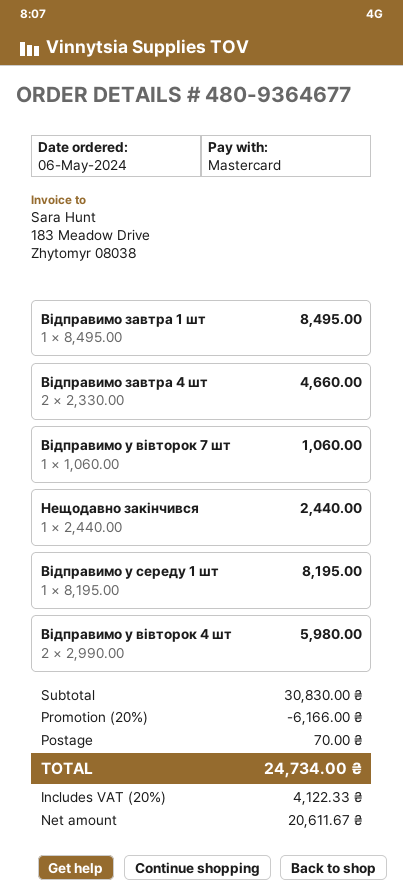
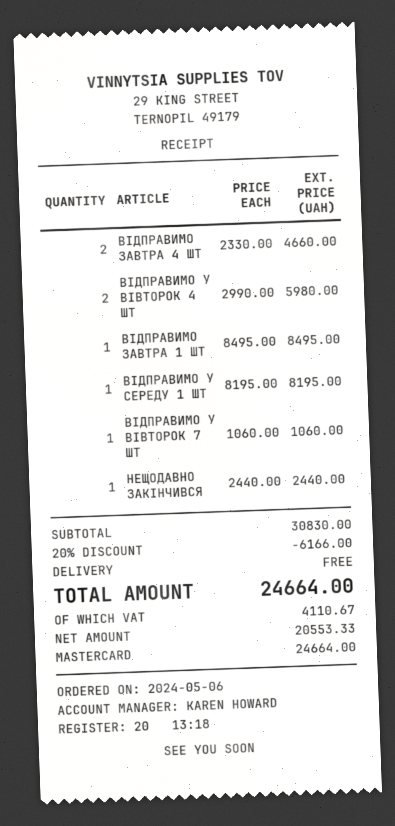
shipping: 70.00 -> 0.00
net: 20611.67 -> 20553.33
tax: 4122.33 -> 4110.67
total: 24734.00 -> 24664.00

